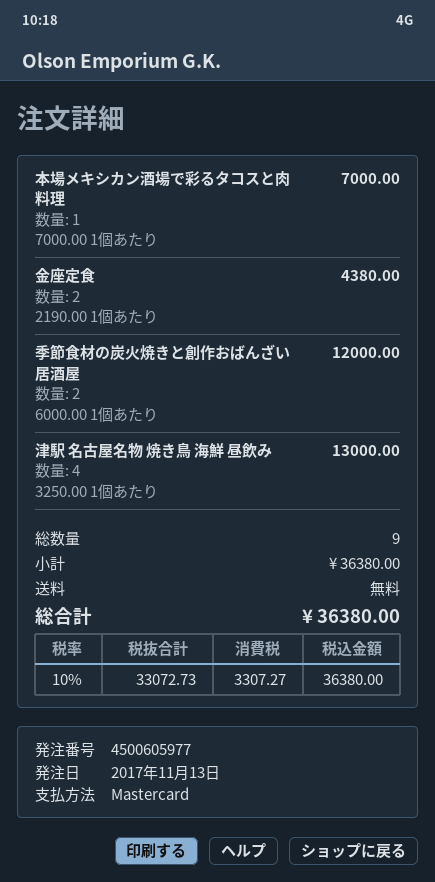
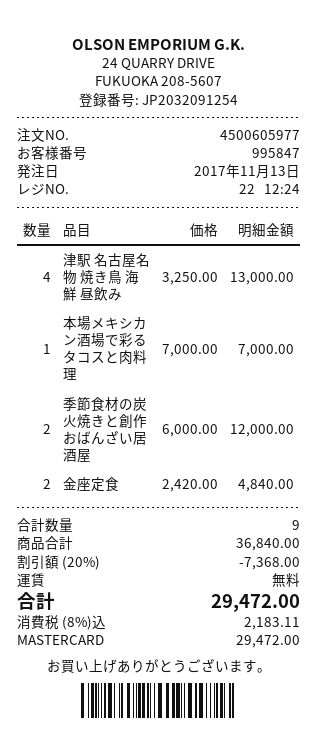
金座定食: 2 x 2190.00 = 4380.00 -> 2 x 2420.00 = 4840.00
subtotal: 36380.00 -> 36840.00
discount: none -> 20% = 7368.00
tax: 10% = 3307.27 -> 8% = 2183.11
total: 36380.00 -> 29472.00

